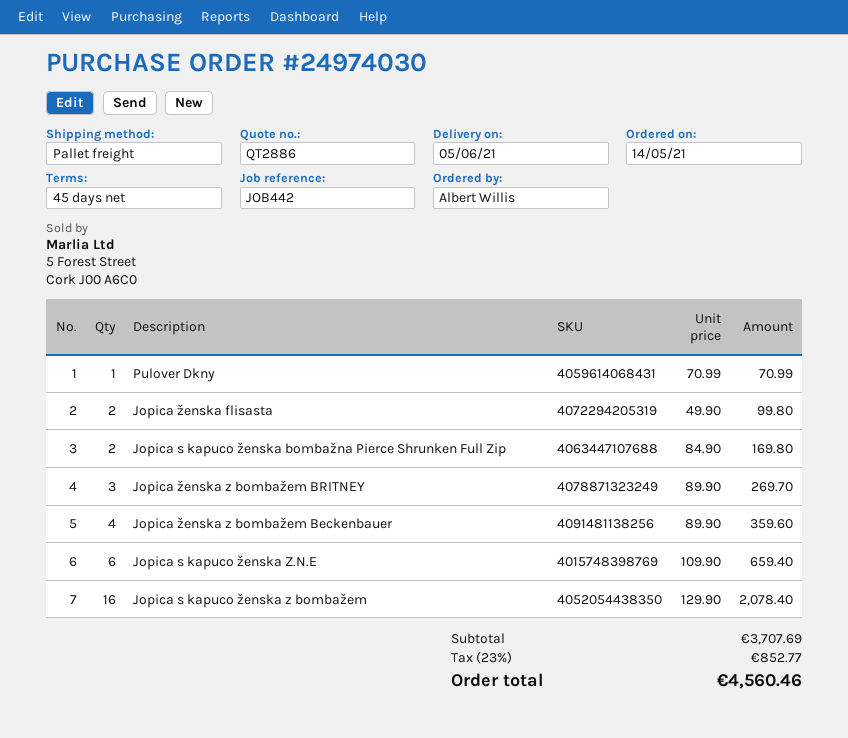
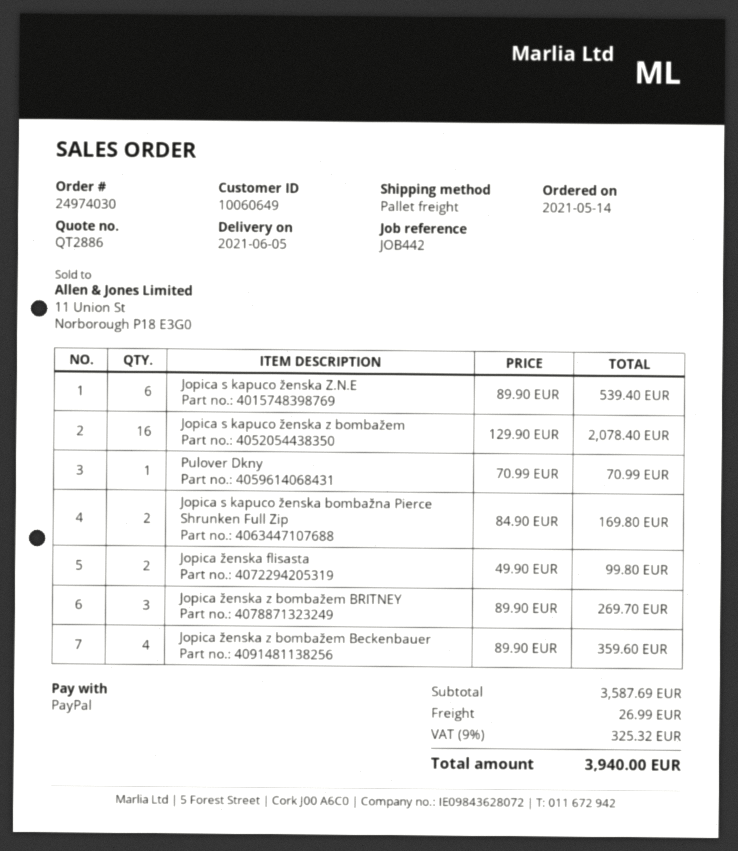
Jopica s kapuco ženska Z.N.E: 6 x 109.90 = 659.40 -> 6 x 89.90 = 539.40
subtotal: 3707.69 -> 3587.69
shipping: none -> 26.99
tax: 23% = 852.77 -> 9% = 325.32
total: 4560.46 -> 3940.00

